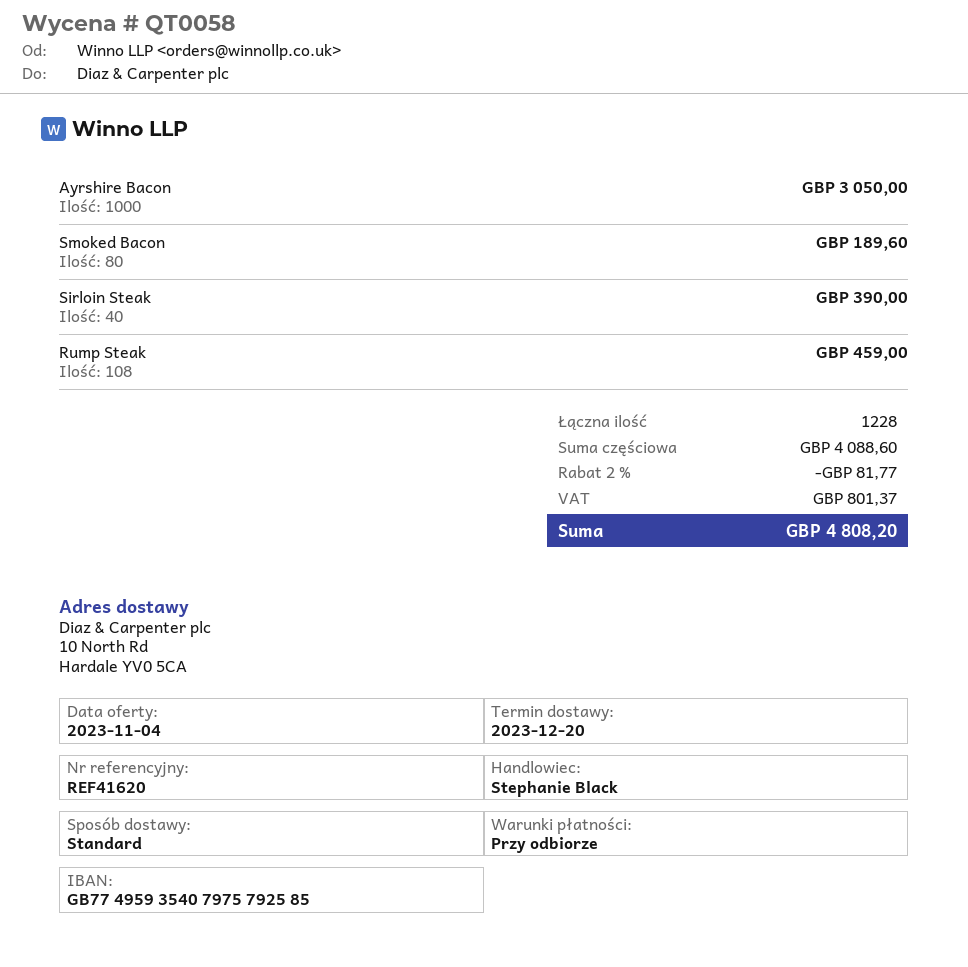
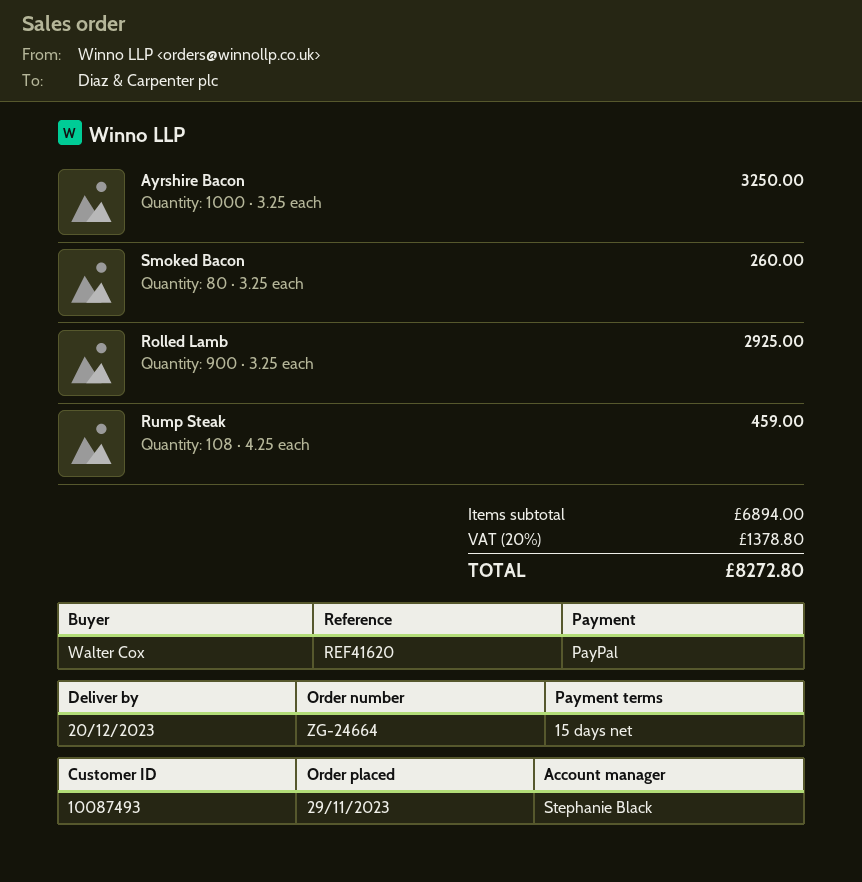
payment terms: on receipt -> 15 days
Ayrshire Bacon: 1000 for 3050.00 -> 1000 for 3250.00
Smoked Bacon: 80 for 189.60 -> 80 for 260.00
Sirloin Steak: 40 for 390.00 -> none
Rolled Lamb: none -> 900 for 2925.00
subtotal: 4088.60 -> 6894.00
discount: 2% = 81.77 -> none
tax: 801.37 -> 1378.80
total: 4808.20 -> 8272.80

